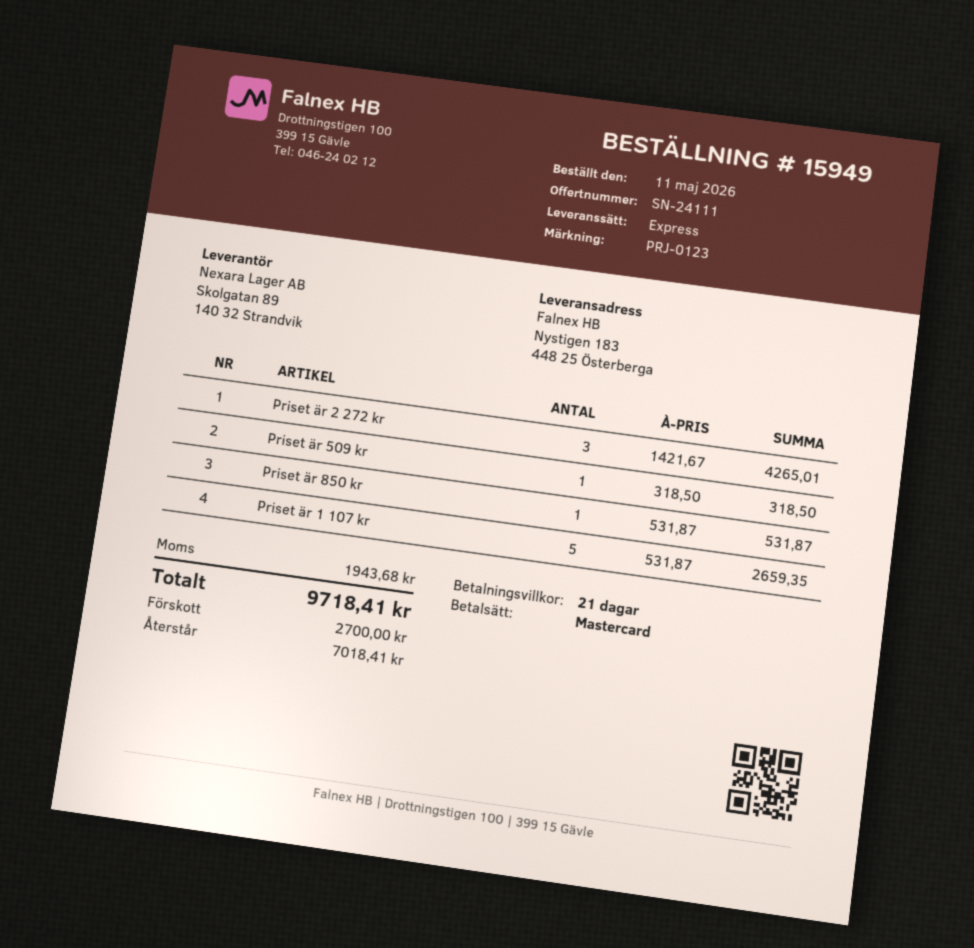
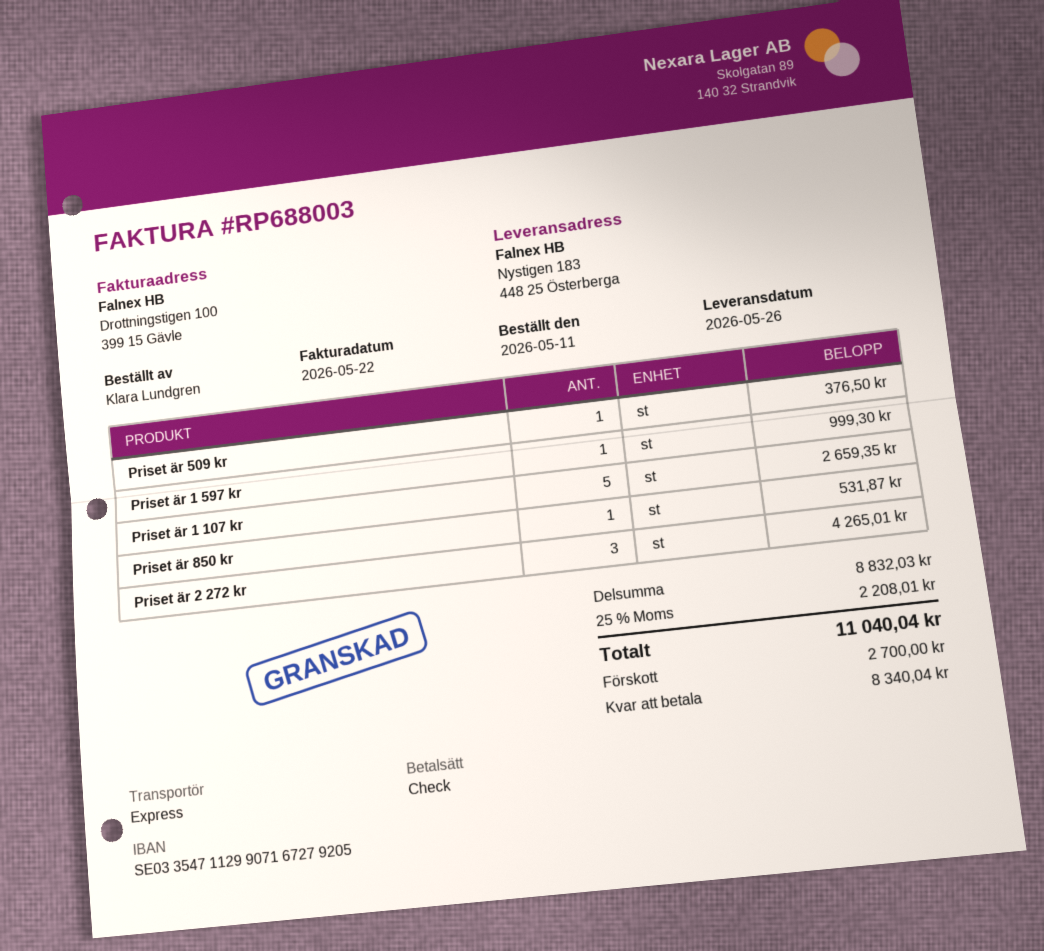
payment method: Mastercard -> cheque
Priset är 509 kr: 1 for 318.50 -> 1 for 376.50
Priset är 1 597 kr: none -> 1 for 999.30
tax: 1943.68 -> 2208.01
total: 9718.41 -> 11040.04
balance: 7018.41 -> 8340.04

